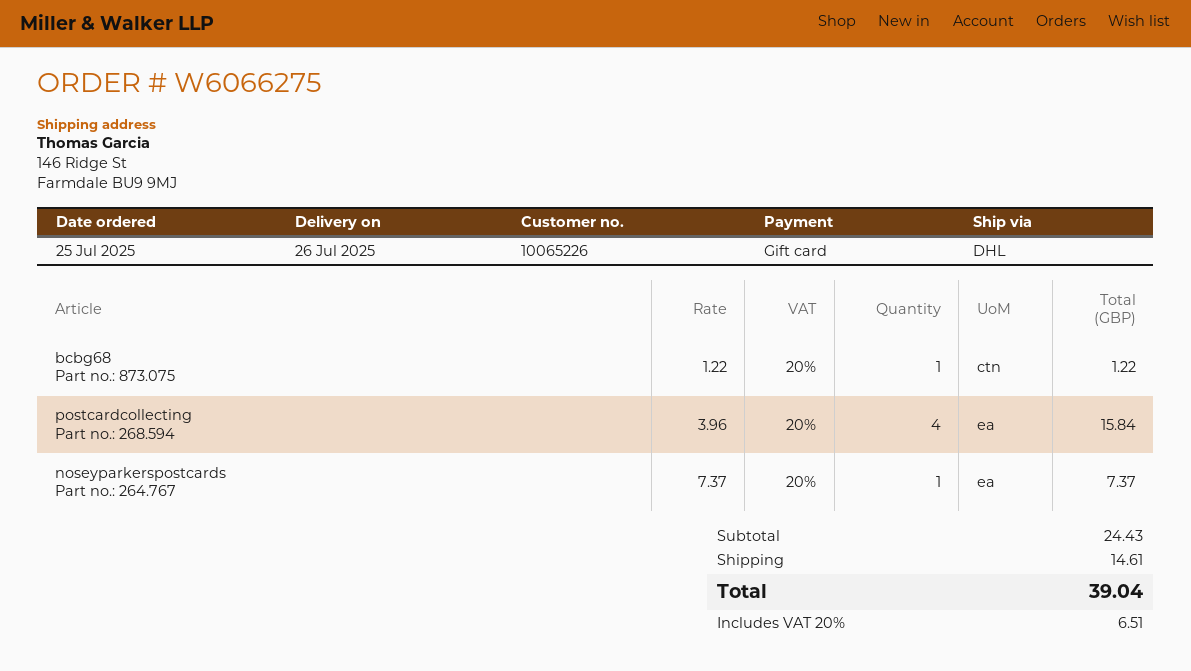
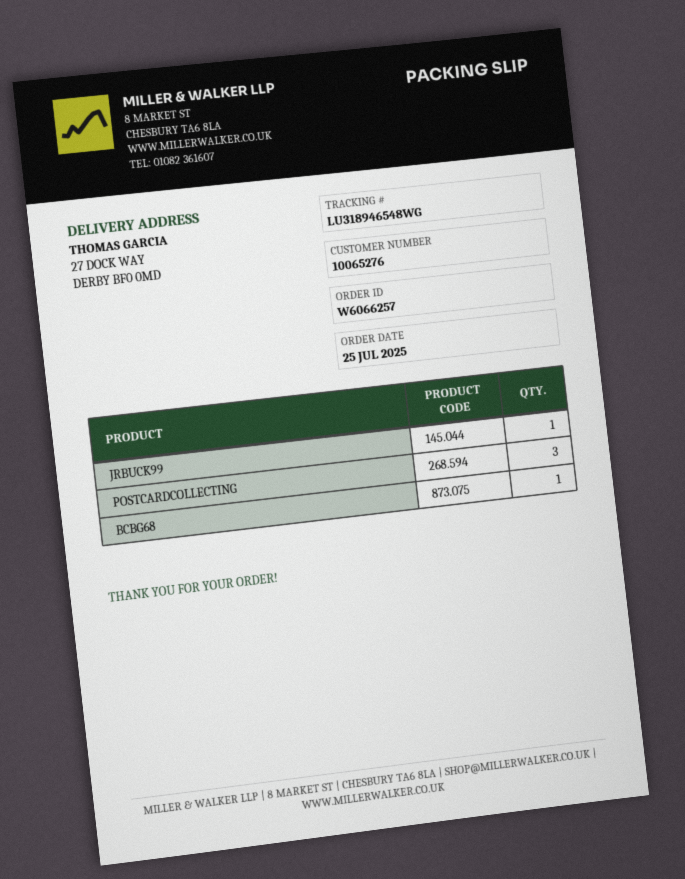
order number: W6066275 -> W6066257
customer number: 10065226 -> 10065276
ship to: 146 Ridge St, Farmdale BU9 9MJ -> 27 DOCK WAY, DERBY BF0 0MD
postcardcollecting: 4 -> 3
noseyparkerspostcards: 1 -> none
JRBUCK99: none -> 1

